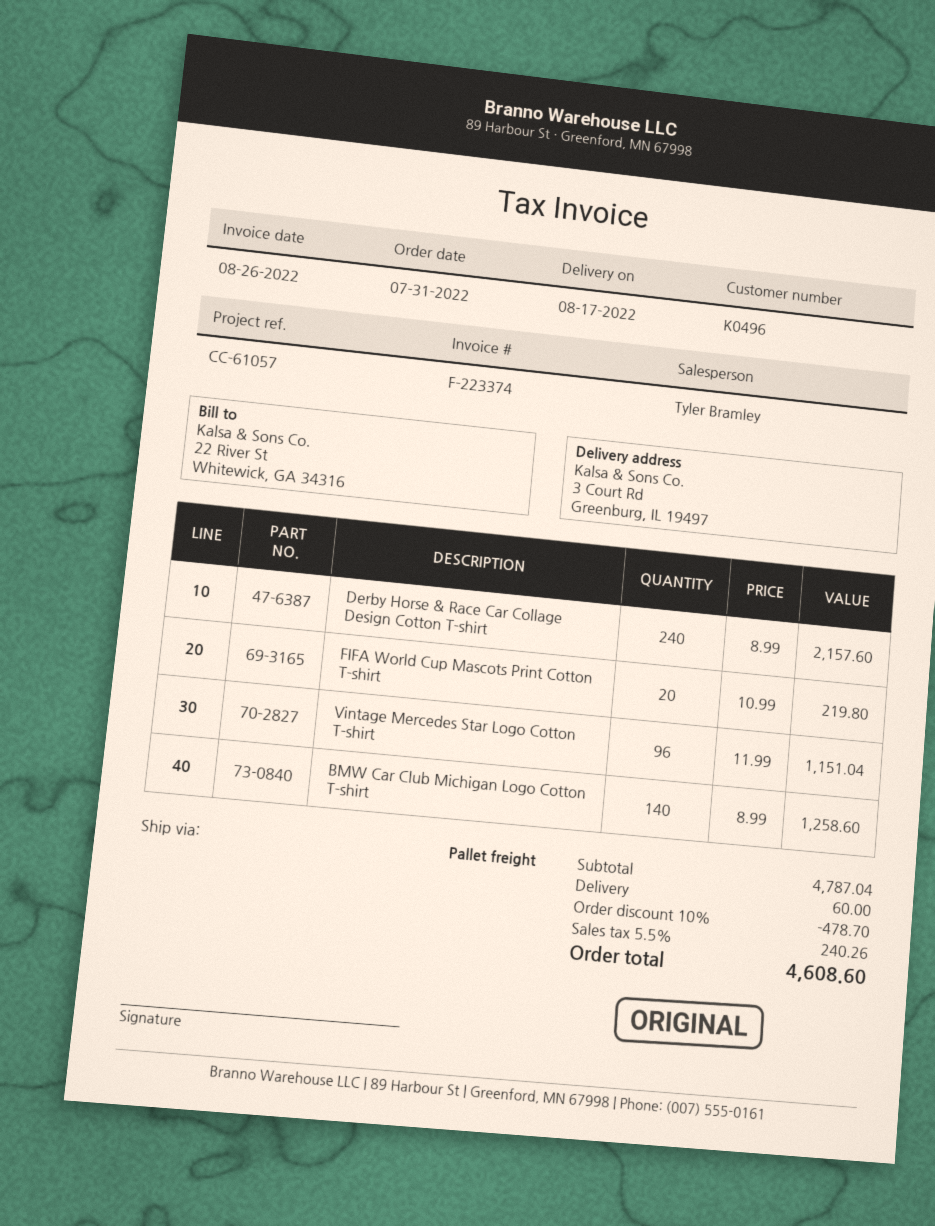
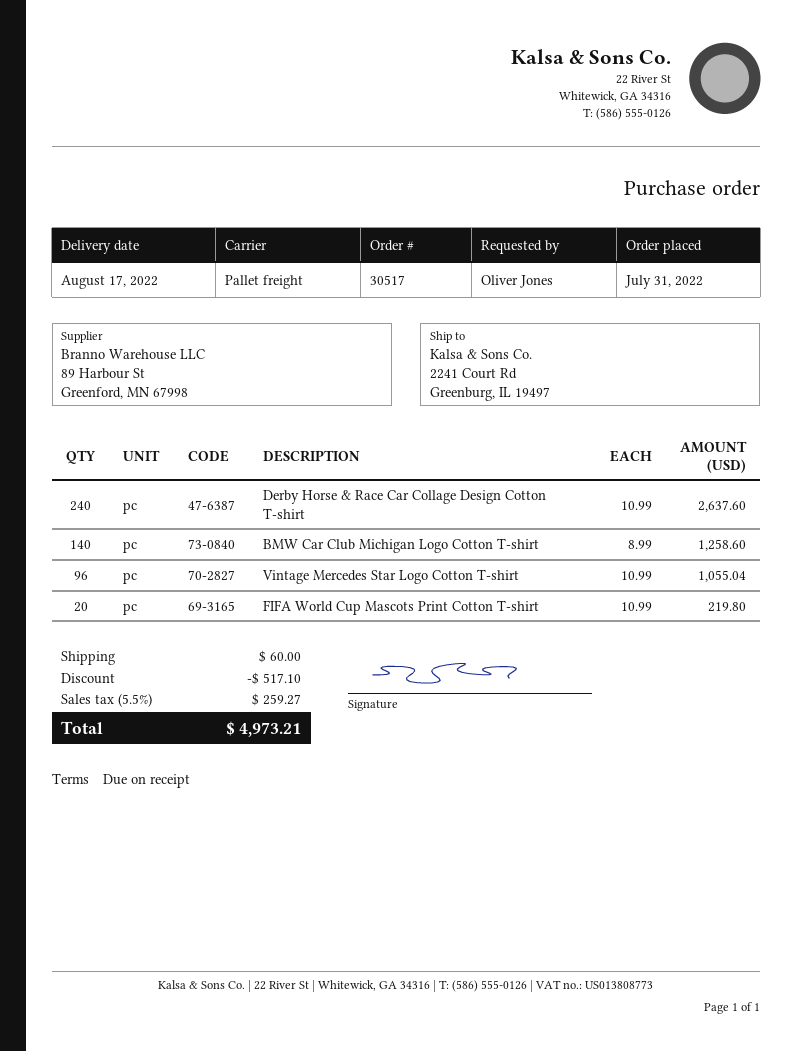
ship to: 3 Court Rd, Greenburg, IL 19497 -> 2241 Court Rd, Greenburg, IL 19497
Derby Horse & Race Car Collage Design Cotton T-shirt: 240 x 8.99 = 2157.60 -> 240 x 10.99 = 2637.60
Vintage Mercedes Star Logo Cotton T-shirt: 96 x 11.99 = 1151.04 -> 96 x 10.99 = 1055.04
discount: 478.70 -> 517.10
tax: 5.5% = 240.26 -> 5.5% = 259.27
total: 4608.60 -> 4973.21

